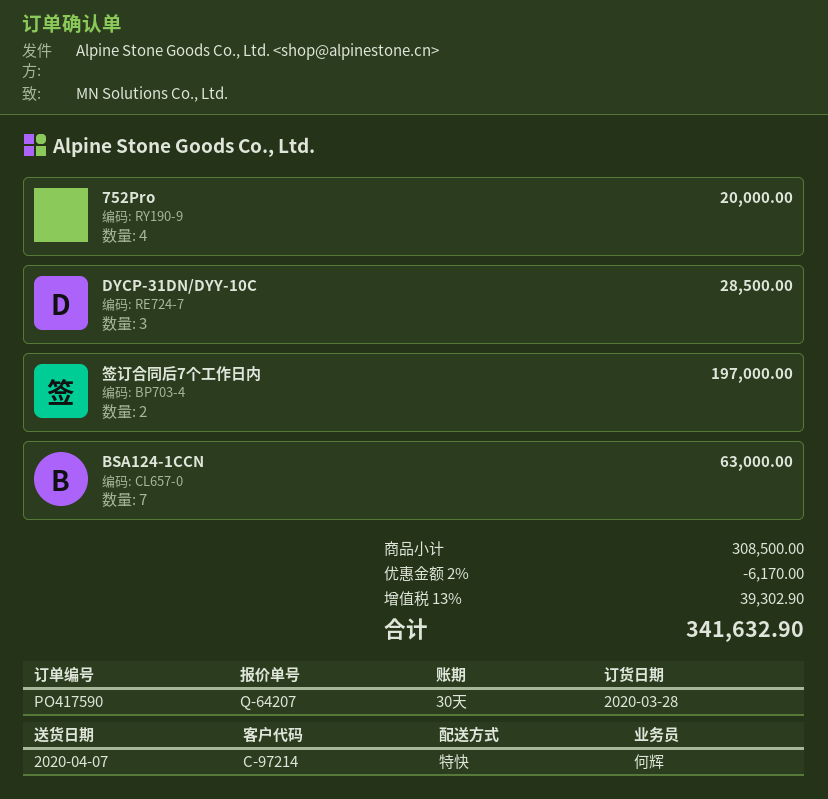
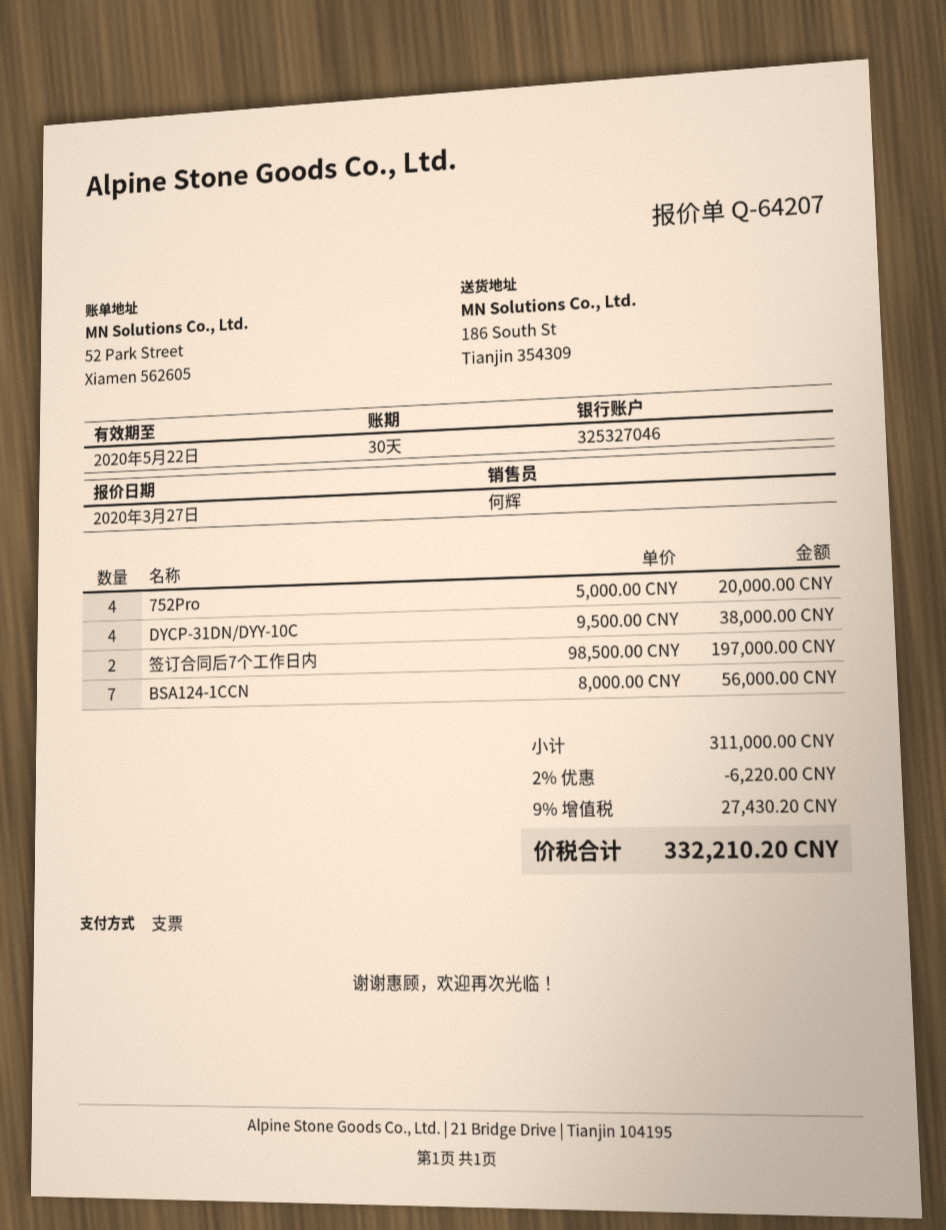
DYCP-31DN/DYY-10C: 3 for 28500.00 -> 4 for 38000.00
BSA124-1CCN: 7 for 63000.00 -> 7 for 56000.00
subtotal: 308500.00 -> 311000.00
discount: 2% = 6170.00 -> 2% = 6220.00
tax: 13% = 39302.90 -> 9% = 27430.20
total: 341632.90 -> 332210.20

